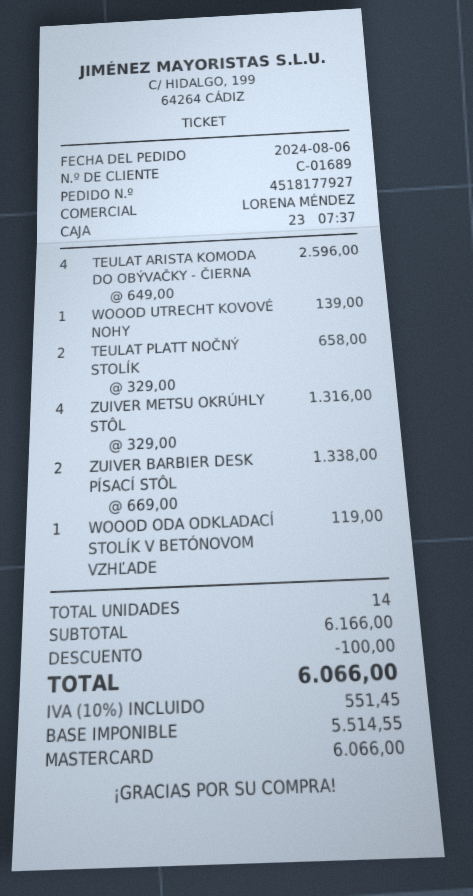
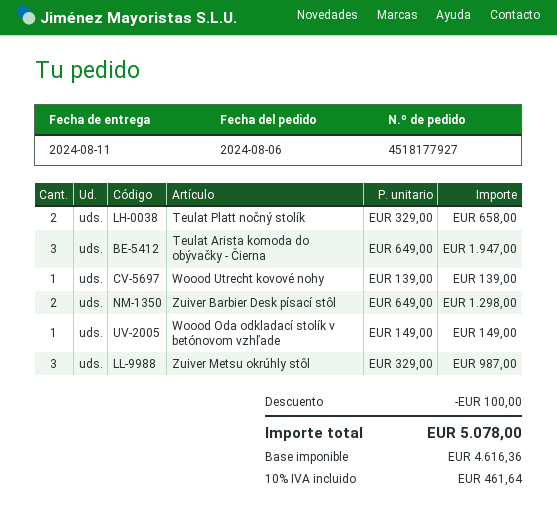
TEULAT ARISTA KOMODA DO OBÝVAČKY - ČIERNA: 4 x 649.00 = 2596.00 -> 3 x 649.00 = 1947.00
ZUIVER METSU OKRÚHLY STÔL: 4 x 329.00 = 1316.00 -> 3 x 329.00 = 987.00
ZUIVER BARBIER DESK PÍSACÍ STÔL: 2 x 669.00 = 1338.00 -> 2 x 649.00 = 1298.00
WOOOD ODA ODKLADACÍ STOLÍK V BETÓNOVOM VZHĽADE: 1 x 119.00 = 119.00 -> 1 x 149.00 = 149.00
net: 5514.55 -> 4616.36
tax: 10% = 551.45 -> 10% = 461.64
total: 6066.00 -> 5078.00

